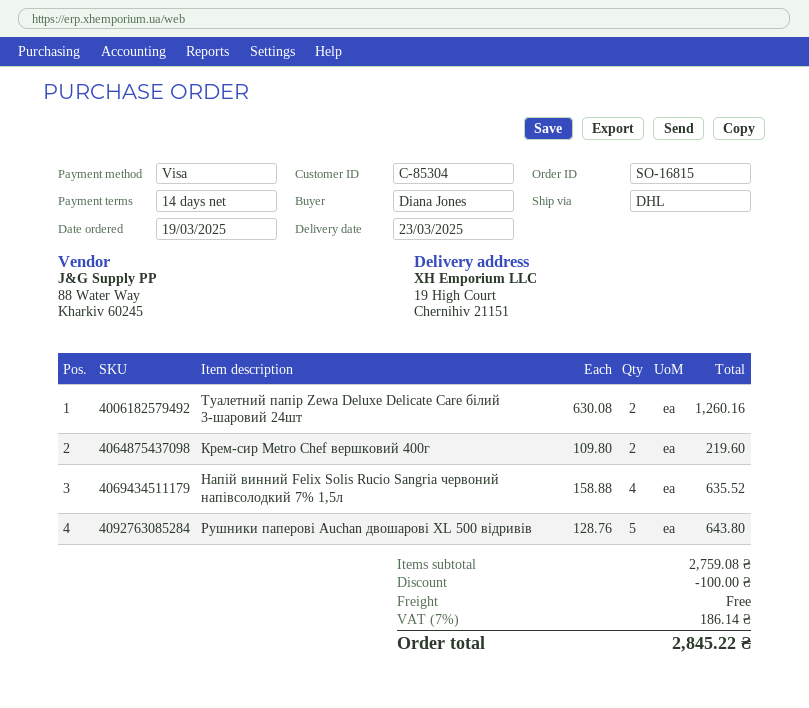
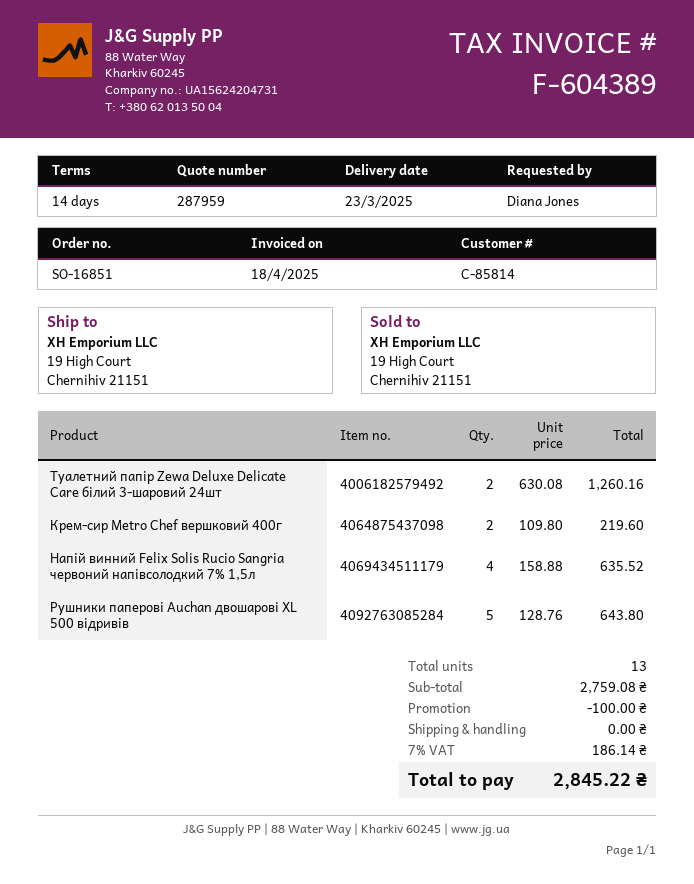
order number: SO-16815 -> SO-16851
customer number: C-85304 -> C-85814

